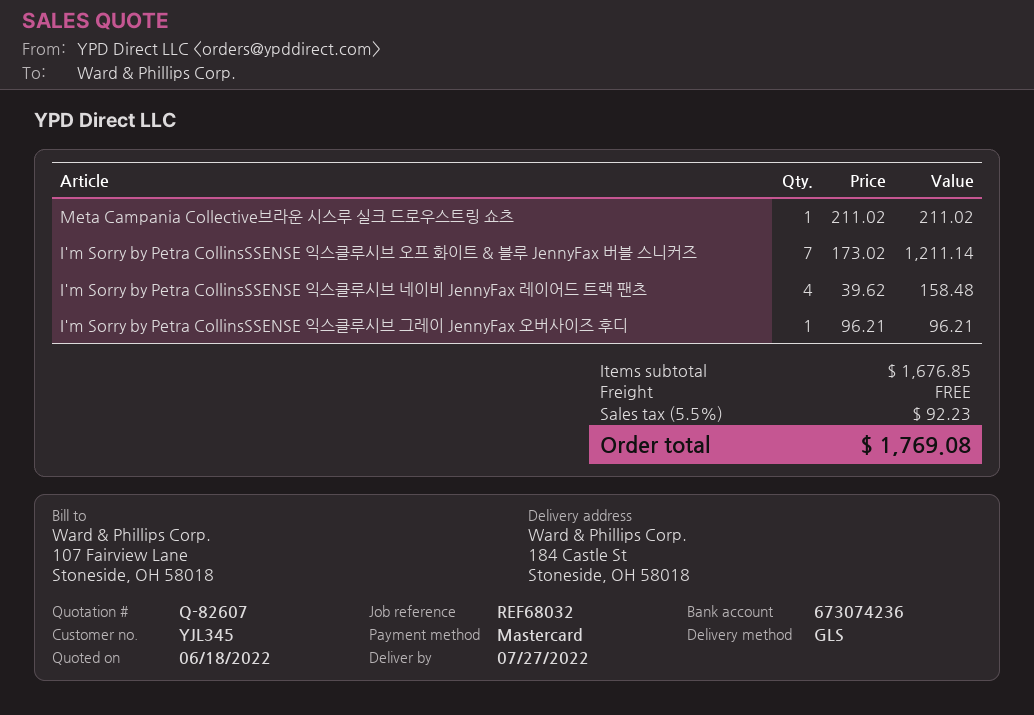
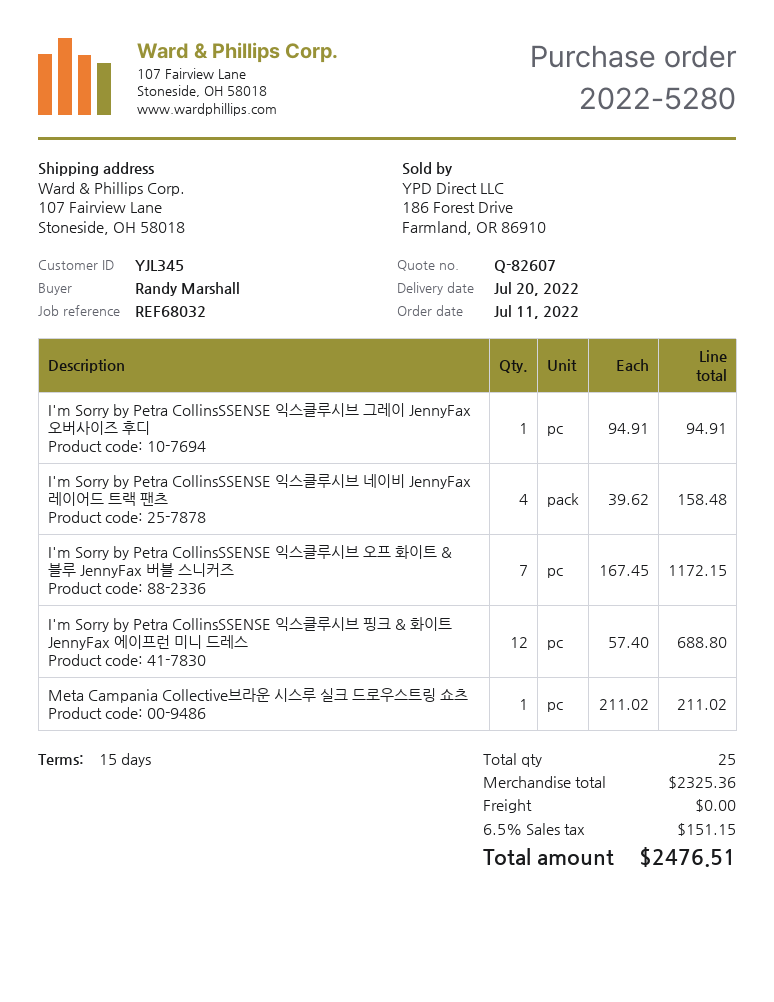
delivery date: 2022-07-27 -> 2022-07-20
ship to: 184 Castle St, Stoneside, OH 58018 -> 107 Fairview Lane, Stoneside, OH 58018
I'm Sorry by Petra CollinsSSENSE 익스클루시브 오프 화이트 & 블루 JennyFax 버블 스니커즈: 7 x 173.02 = 1211.14 -> 7 x 167.45 = 1172.15
I'm Sorry by Petra CollinsSSENSE 익스클루시브 그레이 JennyFax 오버사이즈 후디: 1 x 96.21 = 96.21 -> 1 x 94.91 = 94.91
I'm Sorry by Petra CollinsSSENSE 익스클루시브 핑크 & 화이트 JennyFax 에이프런 미니 드레스: none -> 12 x 57.40 = 688.80
subtotal: 1676.85 -> 2325.36
tax: 5.5% = 92.23 -> 6.5% = 151.15
total: 1769.08 -> 2476.51

